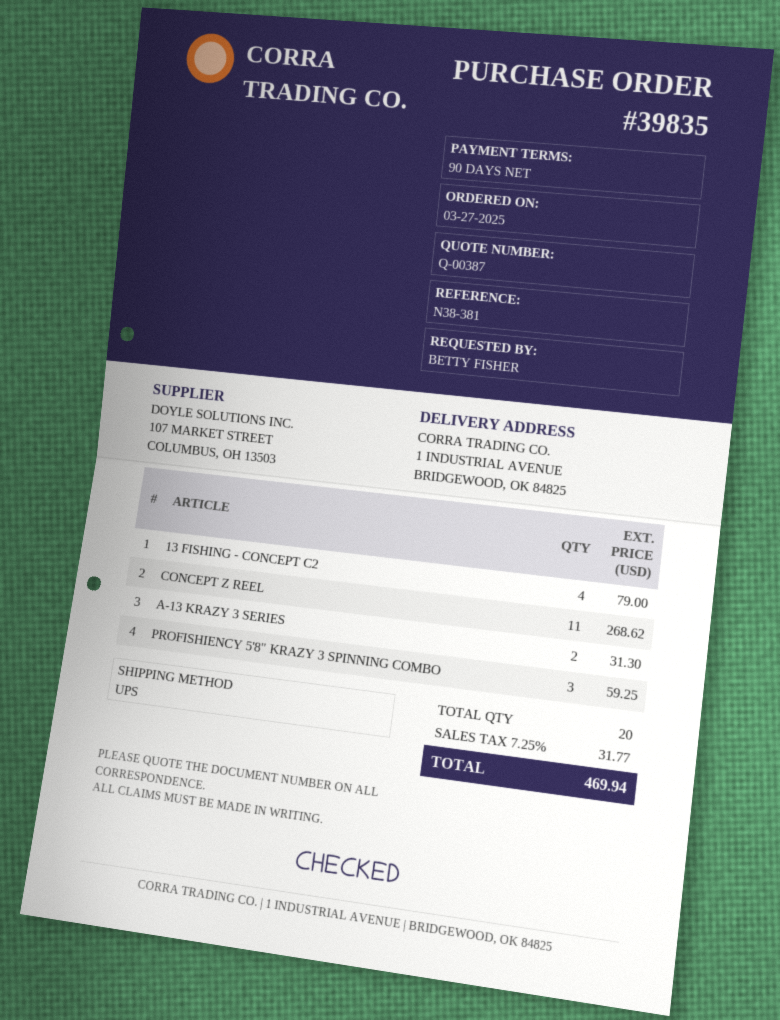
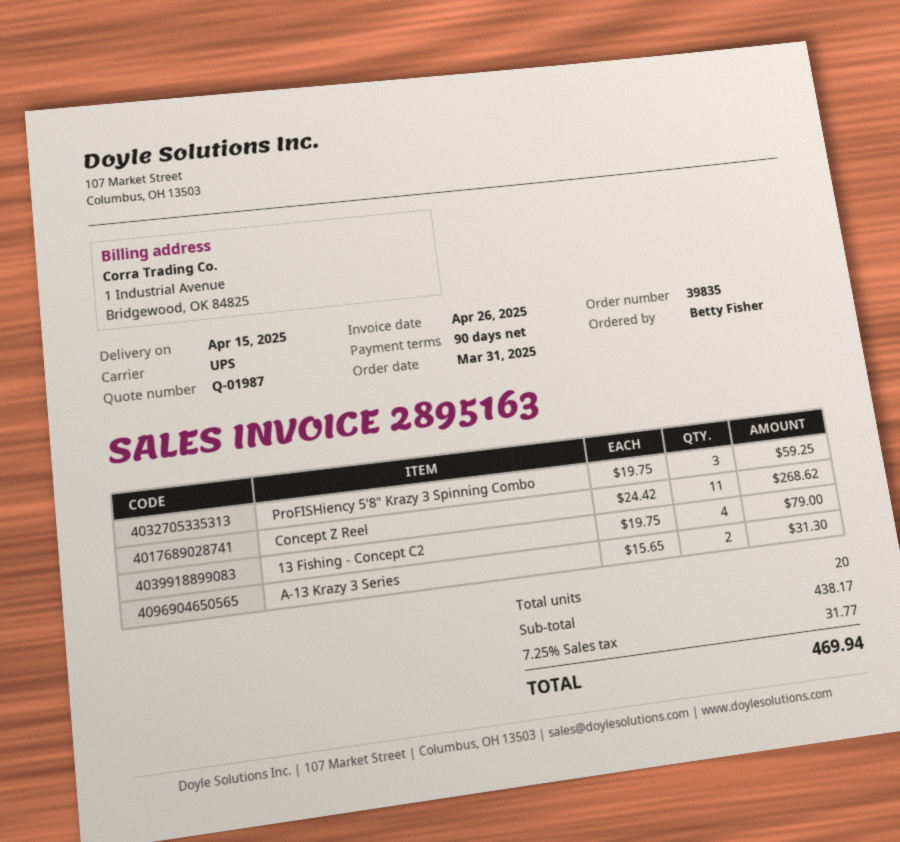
quote number: Q-00387 -> Q-01987
order date: 2025-03-27 -> 2025-03-31

